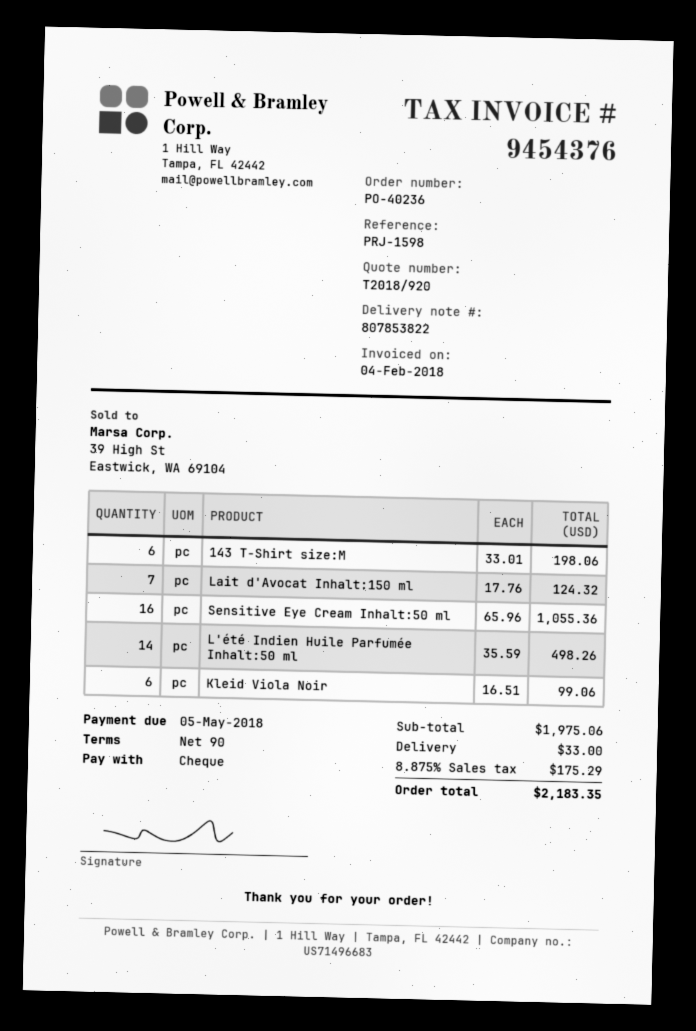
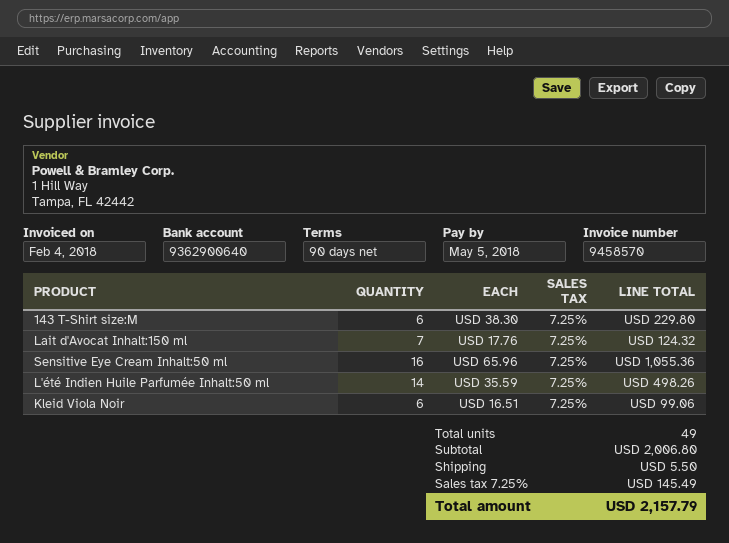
invoice number: 9454376 -> 9458570
143 T-Shirt size:M: 6 x 33.01 = 198.06 -> 6 x 38.30 = 229.80
subtotal: 1975.06 -> 2006.80
shipping: 33.00 -> 5.50
tax: 8.875% = 175.29 -> 7.25% = 145.49
total: 2183.35 -> 2157.79

